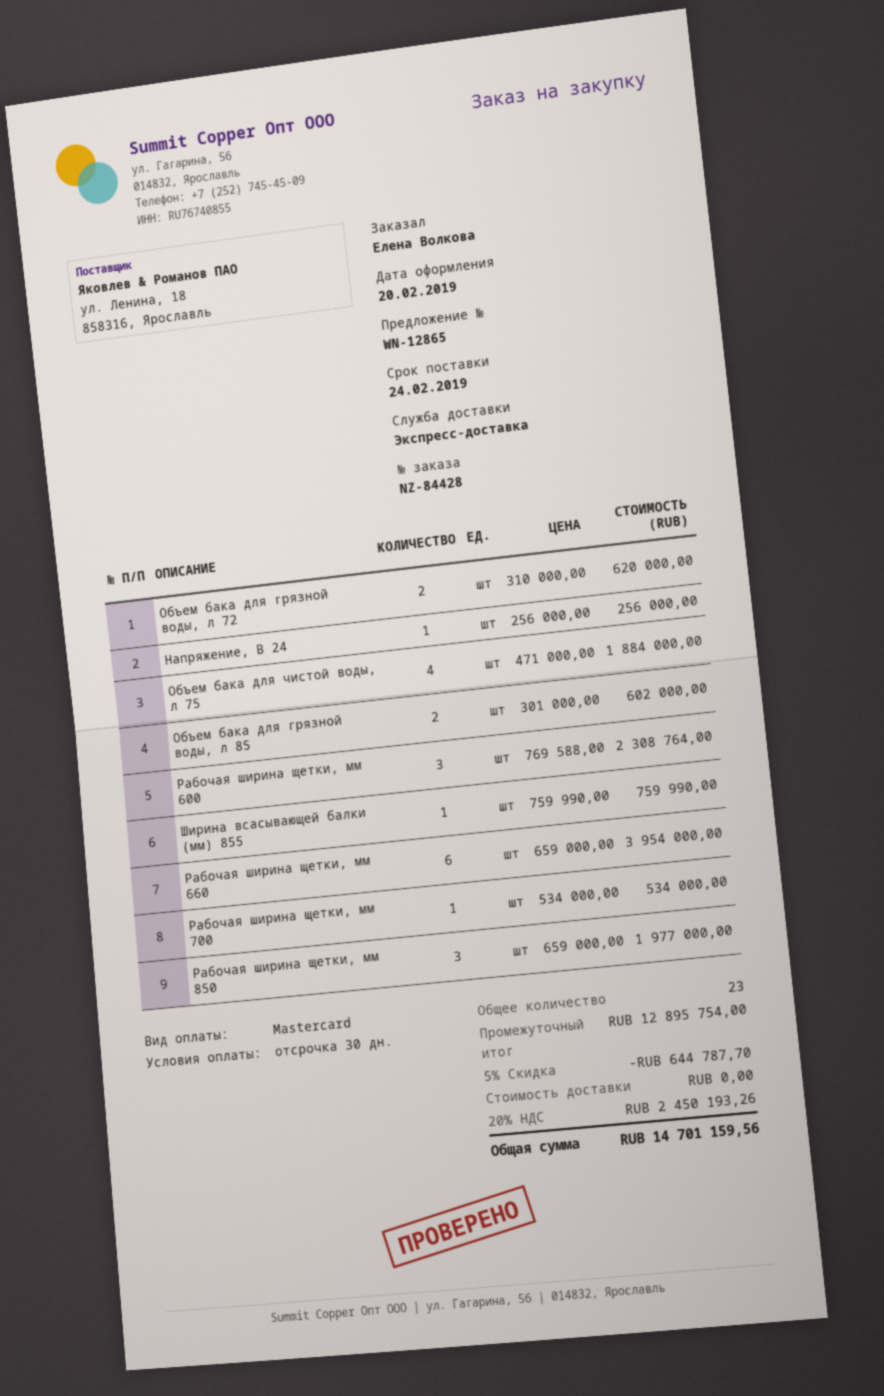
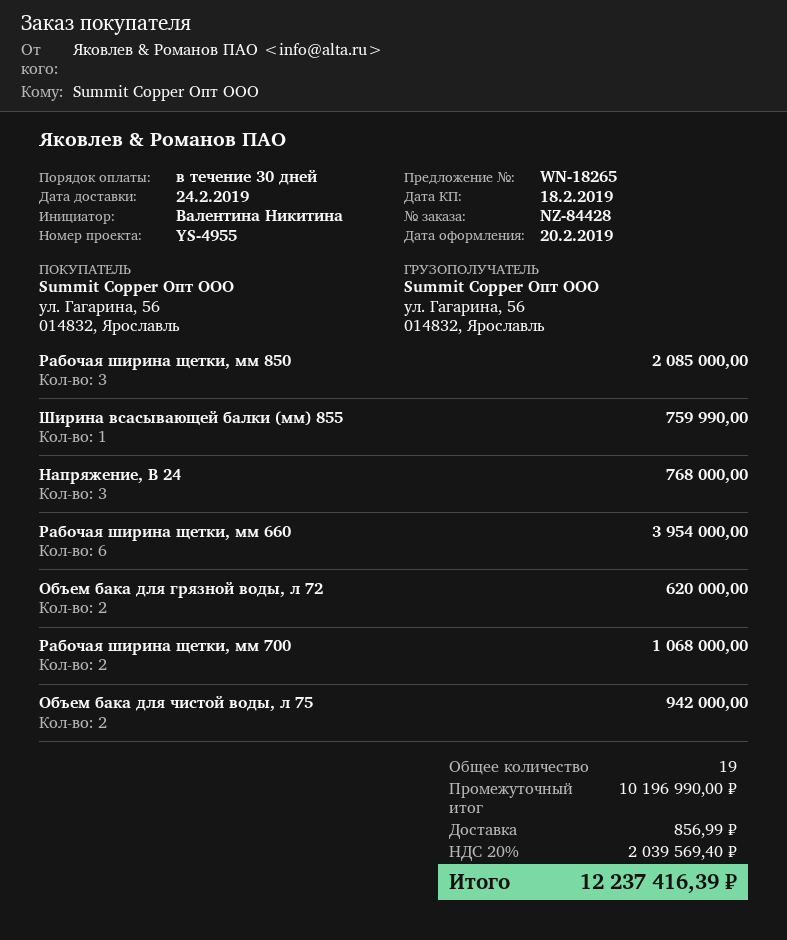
quote number: WN-12865 -> WN-18265
ordered by: Елена Волкова -> Валентина Никитина
Напряжение, В 24: 1 for 256000.00 -> 3 for 768000.00
Объем бака для чистой воды, л 75: 4 for 1884000.00 -> 2 for 942000.00
Объем бака для грязной воды, л 85: 2 for 602000.00 -> none
Рабочая ширина щетки, мм 600: 3 for 2308764.00 -> none
Рабочая ширина щетки, мм 700: 1 for 534000.00 -> 2 for 1068000.00
Рабочая ширина щетки, мм 850: 3 for 1977000.00 -> 3 for 2085000.00
total quantity: 23 -> 19
subtotal: 12895754.00 -> 10196990.00
discount: 5% = 644787.70 -> none
shipping: 0.00 -> 856.99
tax: 20% = 2450193.26 -> 20% = 2039569.40
total: 14701159.56 -> 12237416.39

